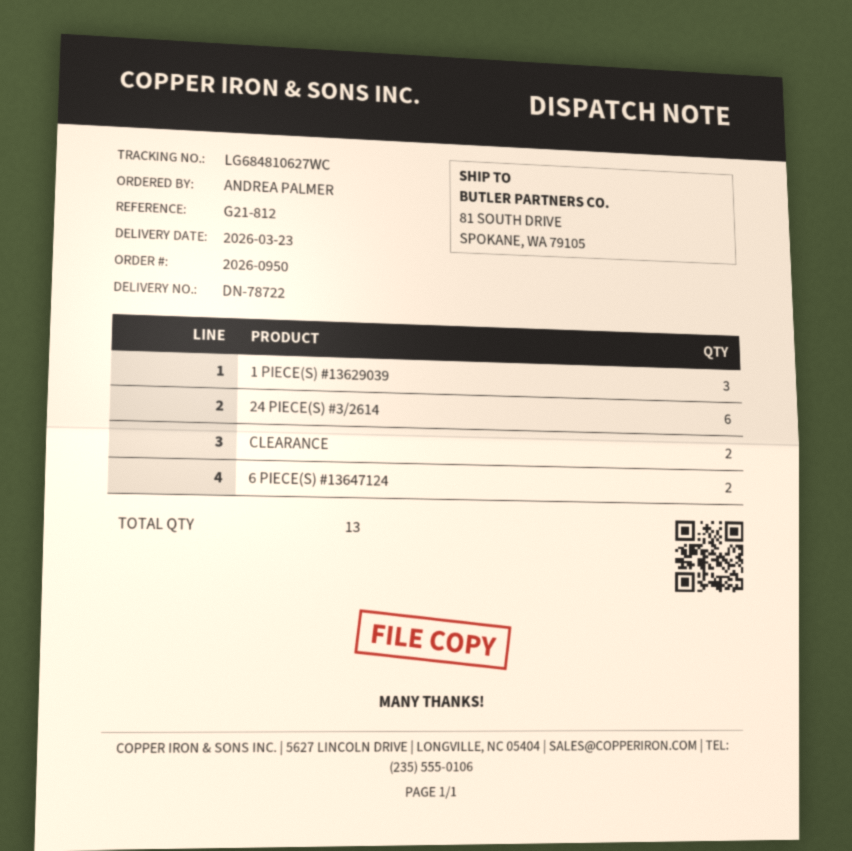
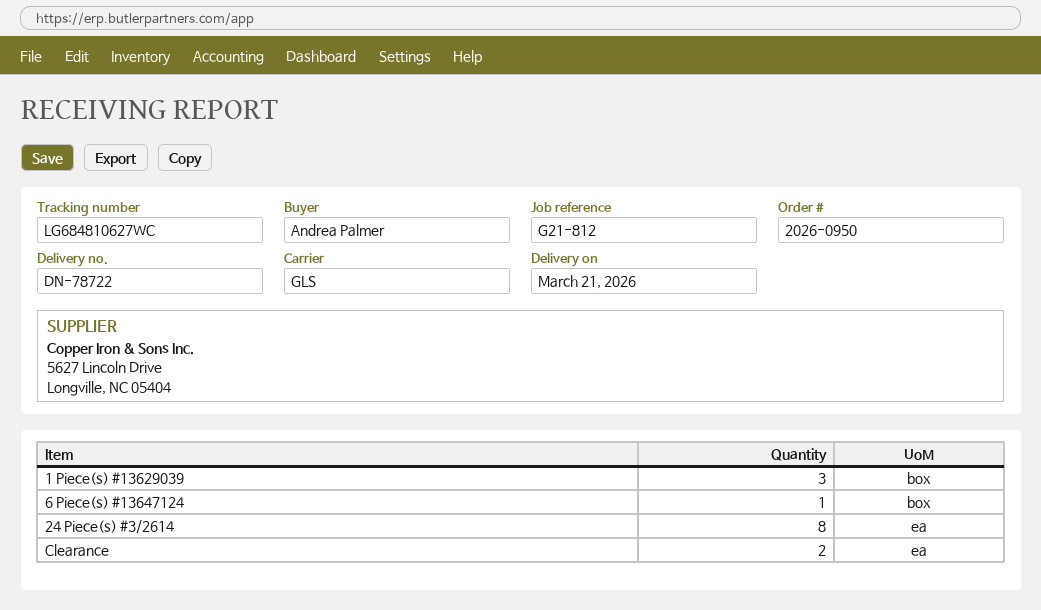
delivery date: 2026-03-23 -> 2026-03-21
24 PIECE(S) #3/2614: 6 -> 8
6 PIECE(S) #13647124: 2 -> 1

